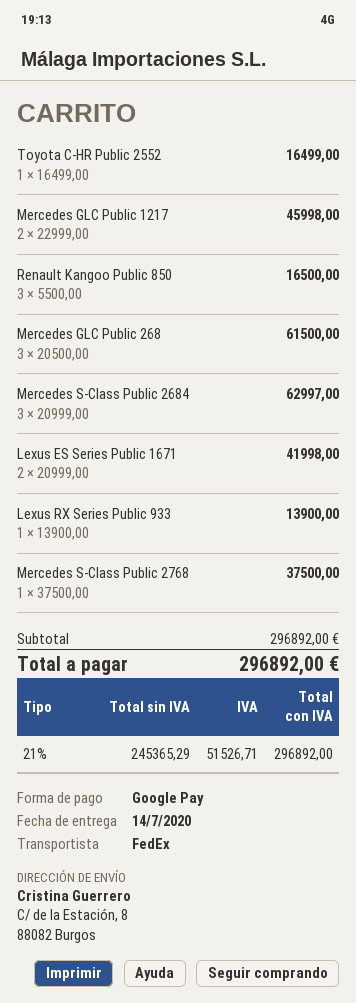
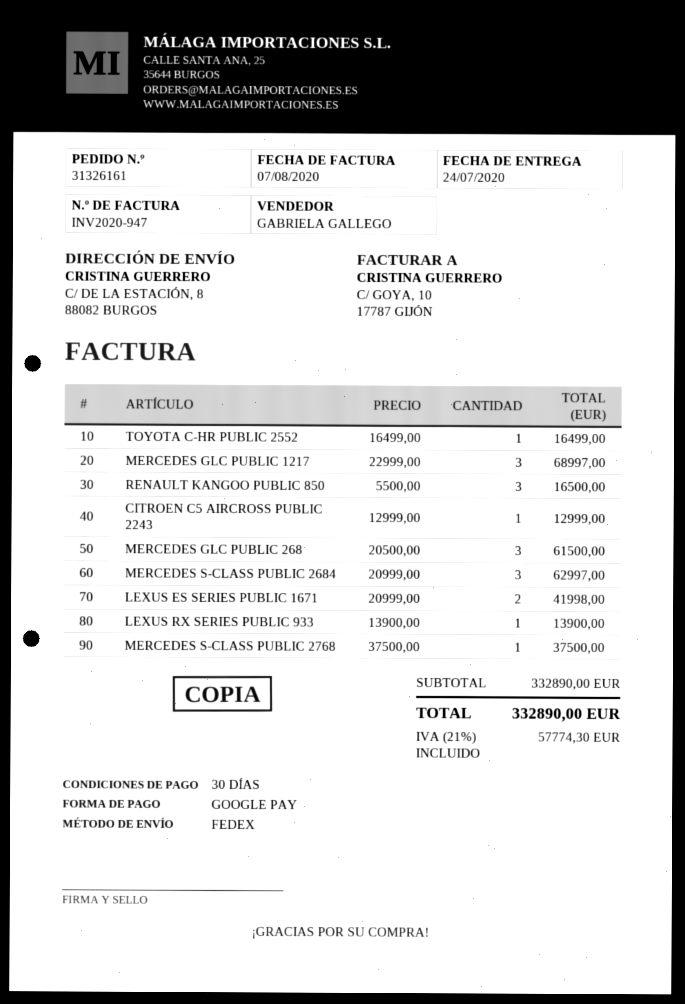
delivery date: 2020-07-14 -> 2020-07-24
Mercedes GLC Public 1217: 2 x 22999.00 = 45998.00 -> 3 x 22999.00 = 68997.00
CITROEN C5 AIRCROSS PUBLIC 2243: none -> 1 x 12999.00 = 12999.00
subtotal: 296892.00 -> 332890.00
tax: 21% = 51526.71 -> 21% = 57774.30
total: 296892.00 -> 332890.00

